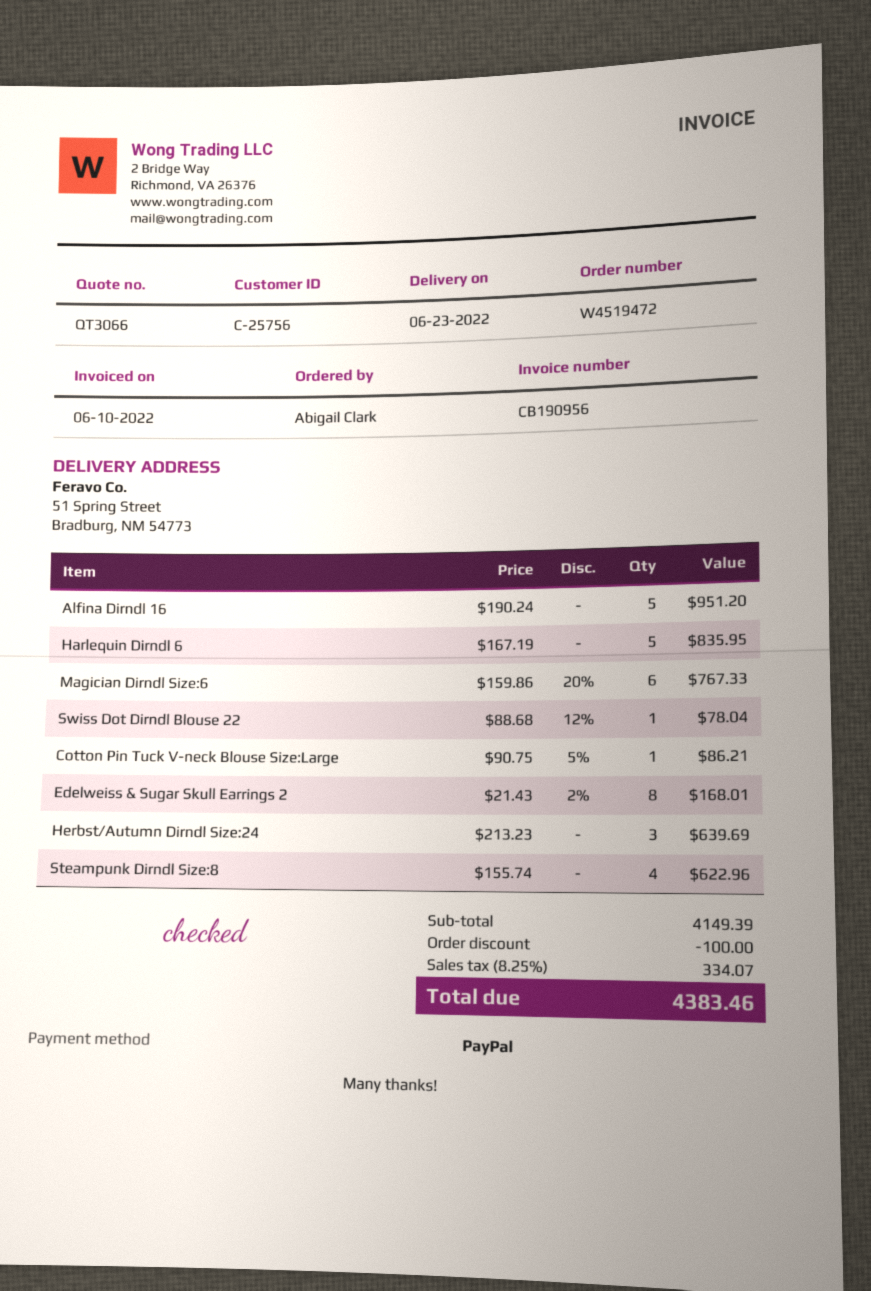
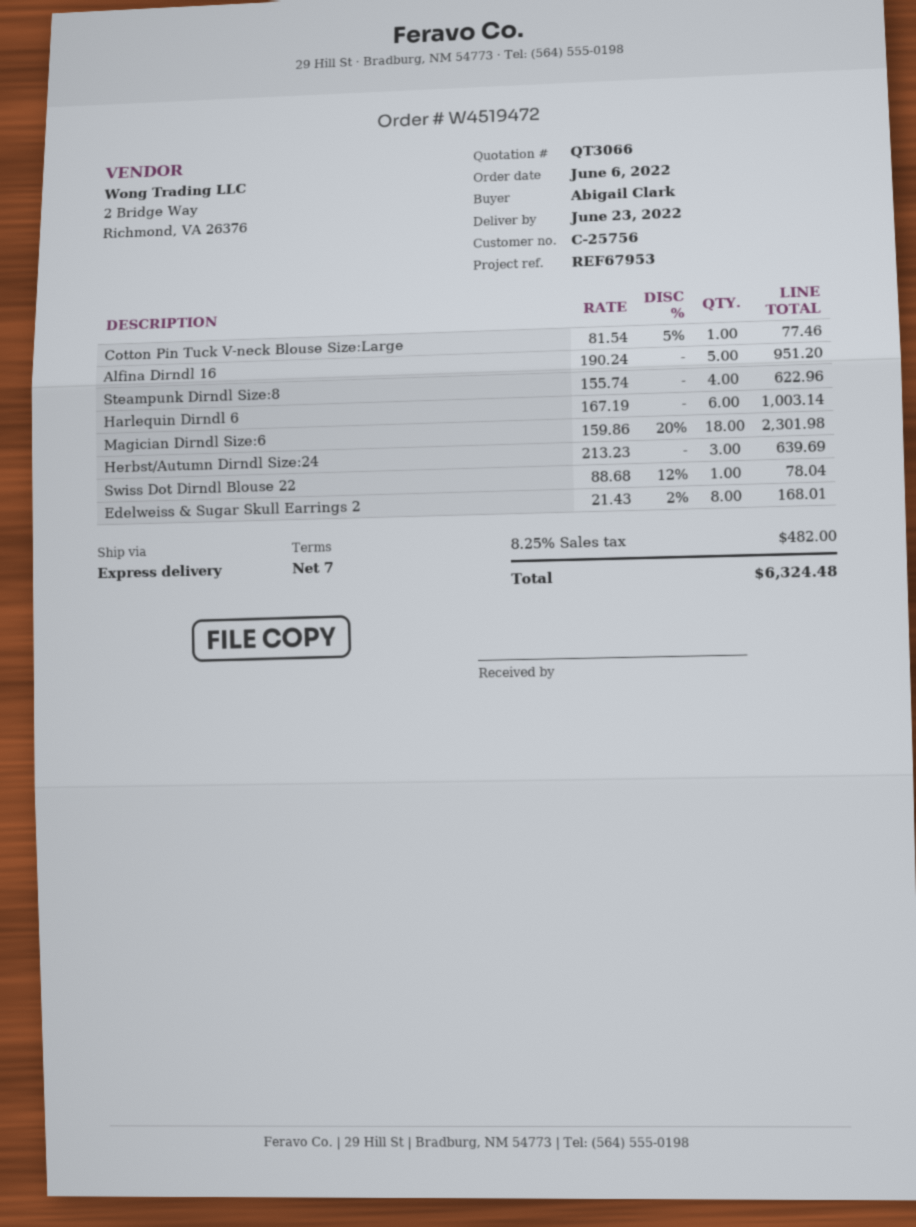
Harlequin Dirndl 6: 5 x 167.19 = 835.95 -> 6 x 167.19 = 1003.14
Magician Dirndl Size:6: 6 x 159.86 - 20% = 767.33 -> 18 x 159.86 - 20% = 2301.98
Cotton Pin Tuck V-neck Blouse Size:Large: 1 x 90.75 - 5% = 86.21 -> 1 x 81.54 - 5% = 77.46
discount: 100.00 -> none
tax: 8.25% = 334.07 -> 8.25% = 482.00
total: 4383.46 -> 6324.48

